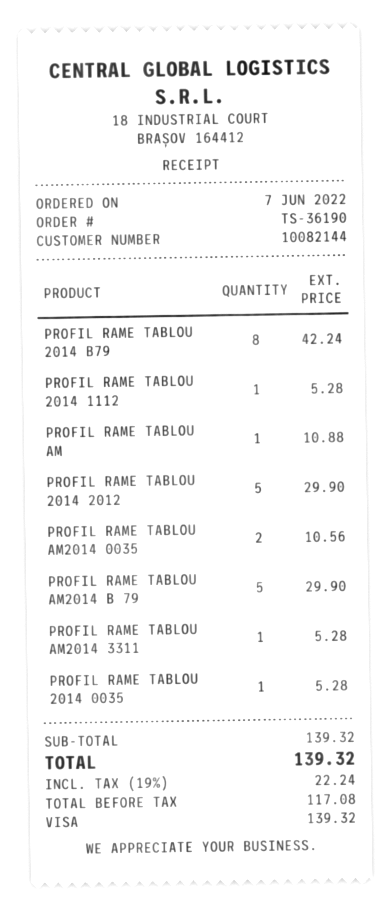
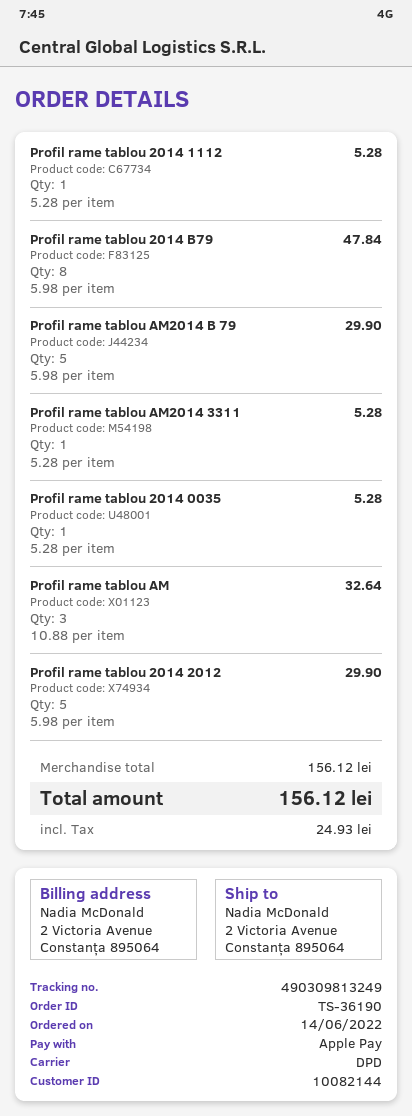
order date: 2022-06-07 -> 2022-06-14
payment method: Visa -> Apple Pay
PROFIL RAME TABLOU 2014 B79: 8 for 42.24 -> 8 for 47.84
PROFIL RAME TABLOU AM: 1 for 10.88 -> 3 for 32.64
PROFIL RAME TABLOU AM2014 0035: 2 for 10.56 -> none
subtotal: 139.32 -> 156.12
tax: 22.24 -> 24.93
total: 139.32 -> 156.12

